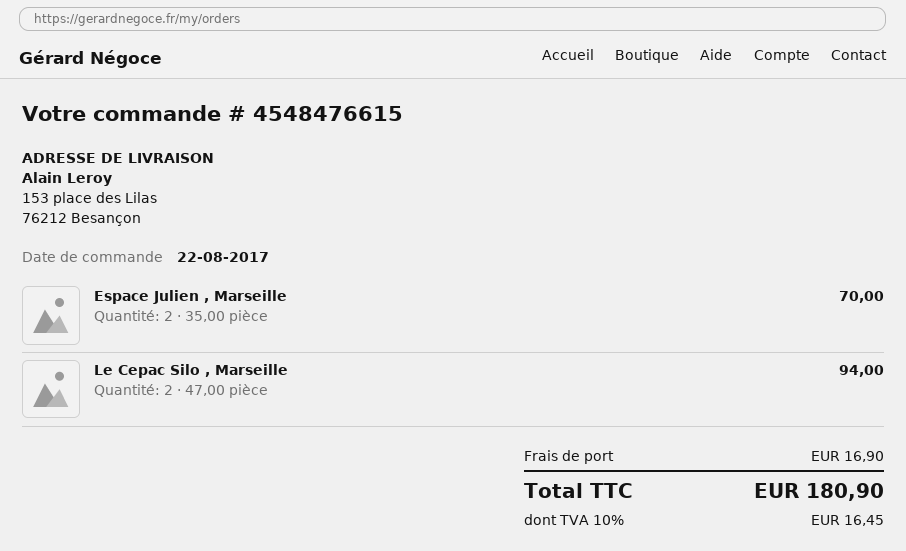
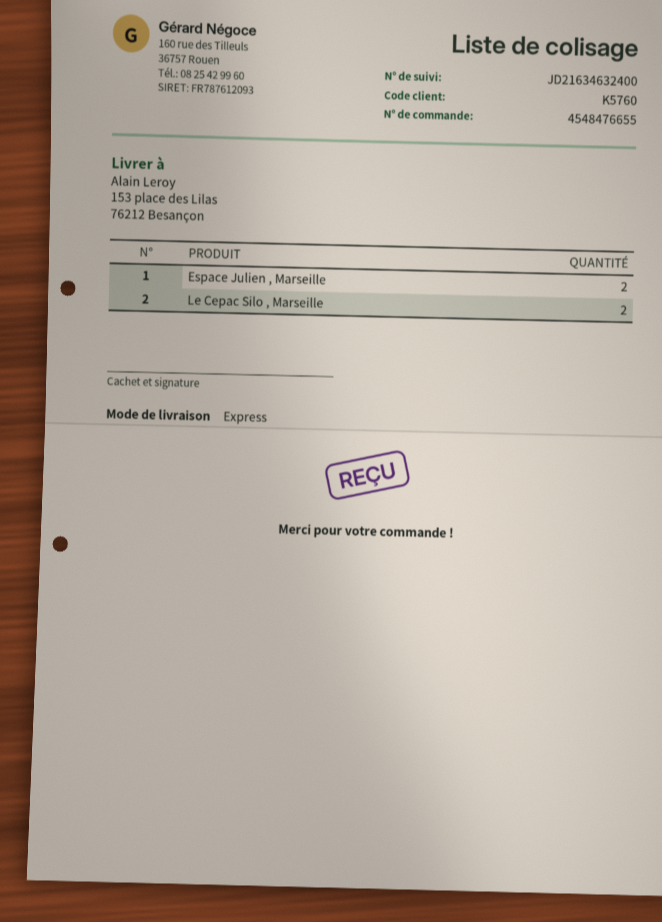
order number: 4548476615 -> 4548476655

